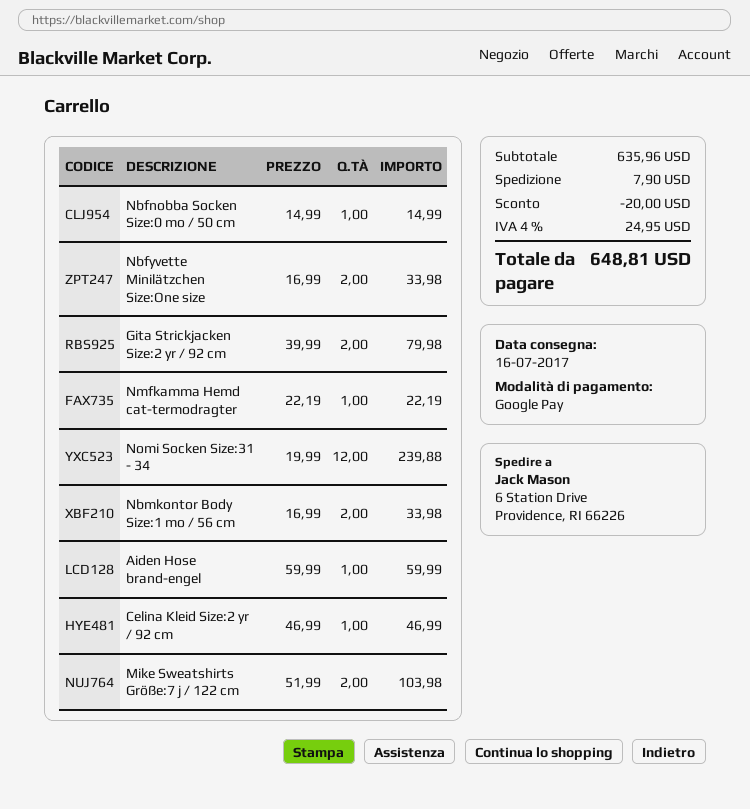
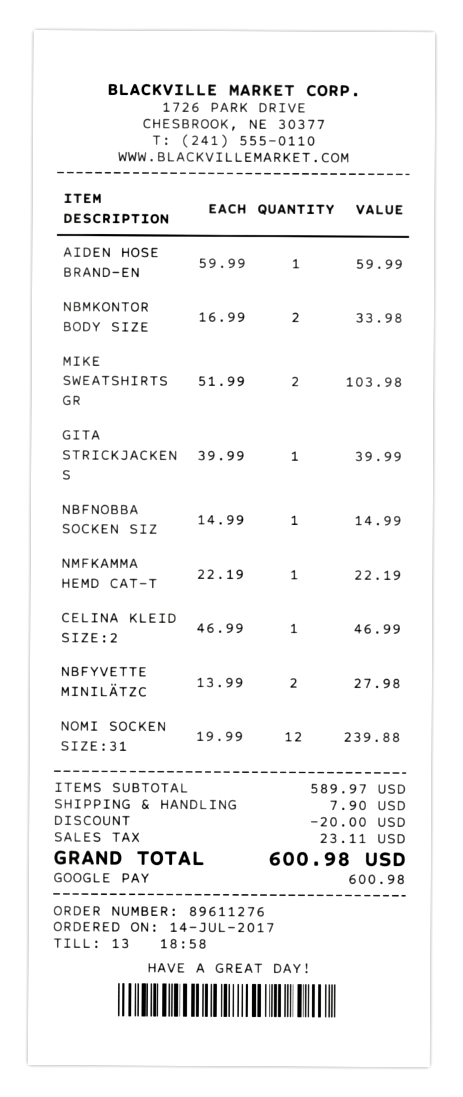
Nbfyvette Minilätzchen Size:One size: 2 x 16.99 = 33.98 -> 2 x 13.99 = 27.98
Gita Strickjacken Size:2 yr / 92 cm: 2 x 39.99 = 79.98 -> 1 x 39.99 = 39.99
subtotal: 635.96 -> 589.97
tax: 24.95 -> 23.11
total: 648.81 -> 600.98

